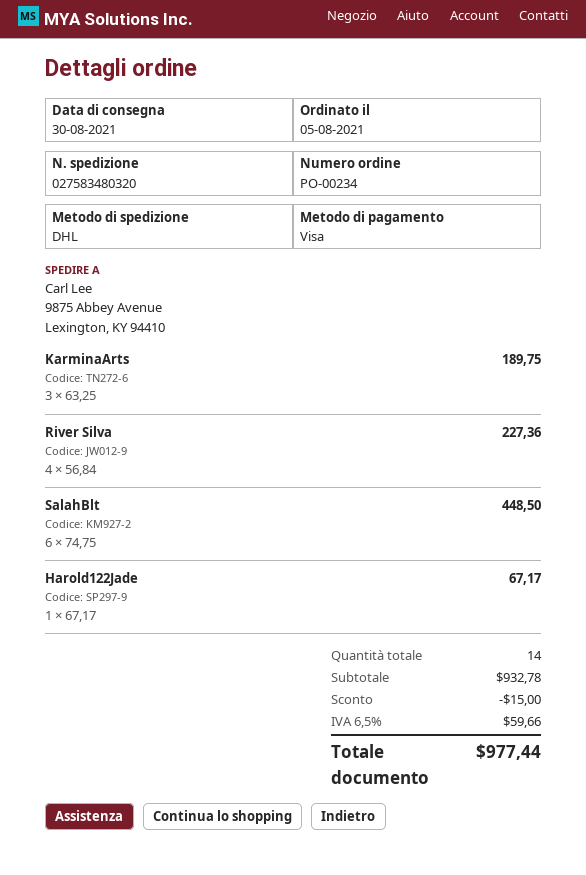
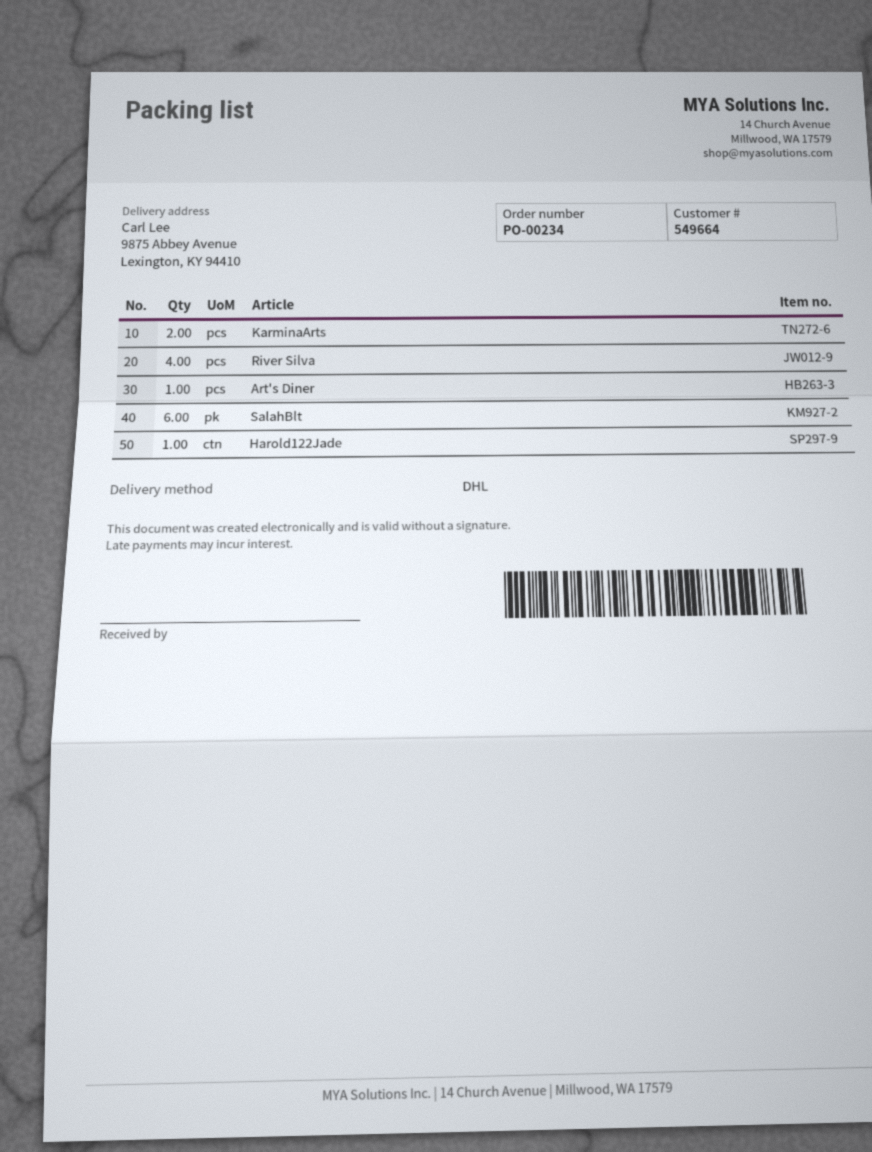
KarminaArts: 3 -> 2
Art's Diner: none -> 1

